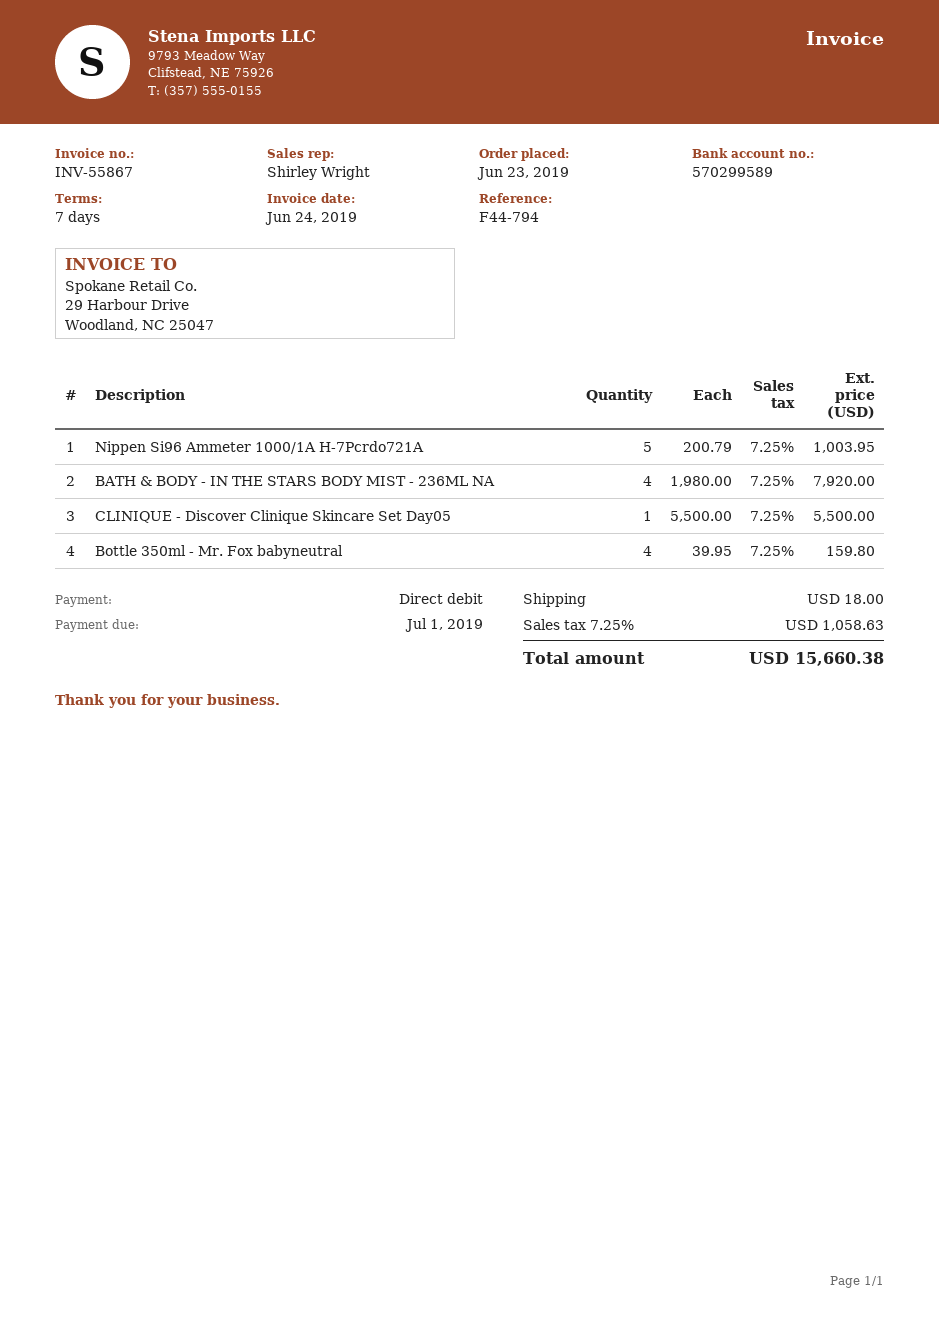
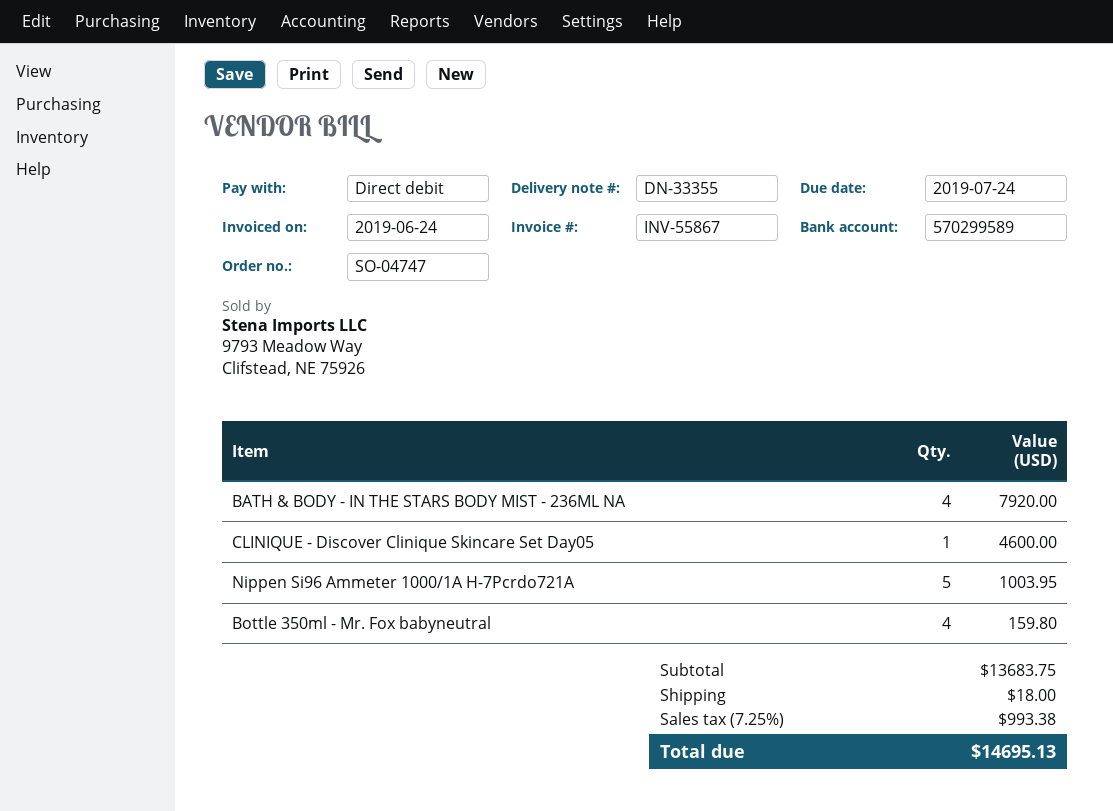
due date: 2019-07-01 -> 2019-07-24
CLINIQUE - Discover Clinique Skincare Set Day05: 1 for 5500.00 -> 1 for 4600.00
tax: 7.25% = 1058.63 -> 7.25% = 993.38
total: 15660.38 -> 14695.13

